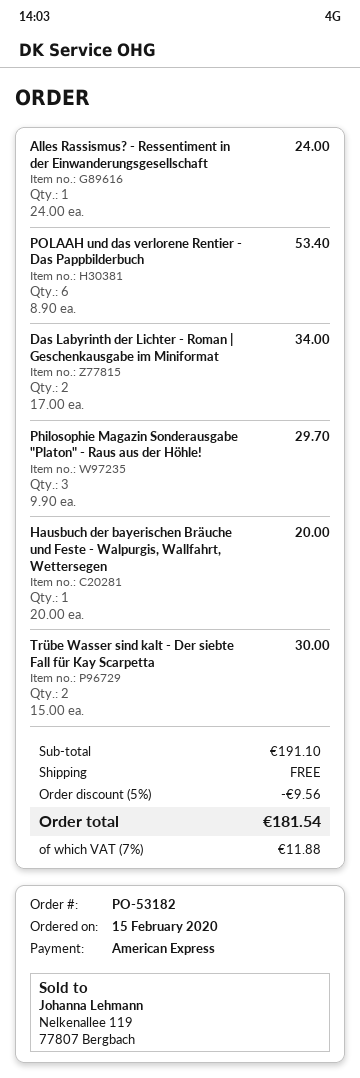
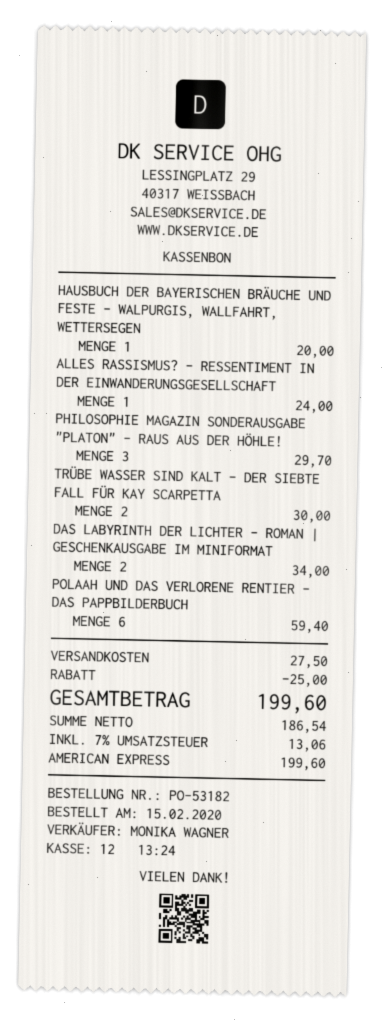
POLAAH und das verlorene Rentier - Das Pappbilderbuch: 6 for 53.40 -> 6 for 59.40
discount: 9.56 -> 25.00
shipping: 0.00 -> 27.50
tax: 7% = 11.88 -> 7% = 13.06
total: 181.54 -> 199.60

